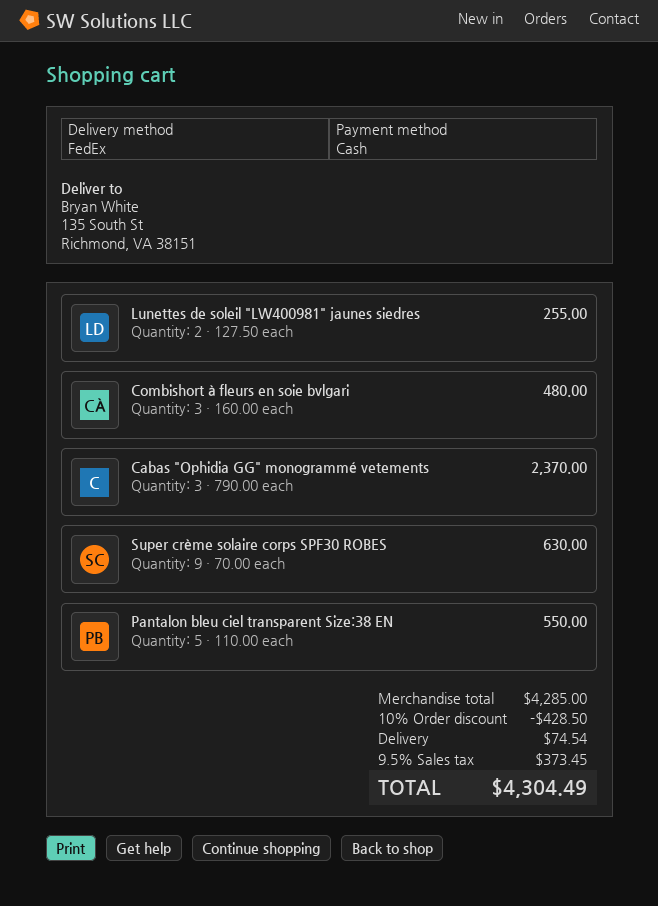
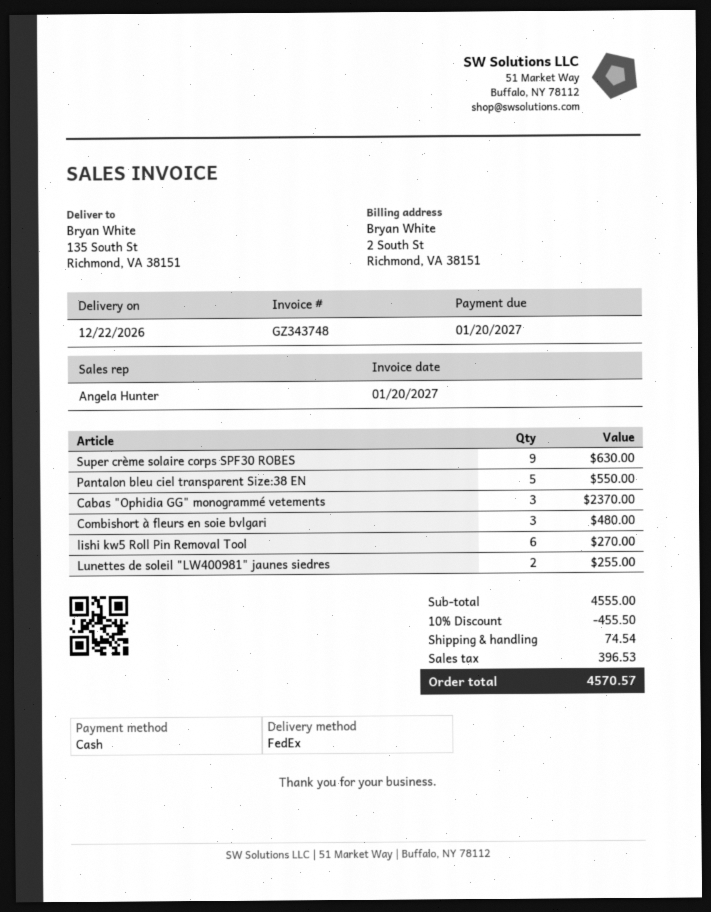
lishi kw5 Roll Pin Removal Tool: none -> 6 for 270.00
subtotal: 4285.00 -> 4555.00
discount: 10% = 428.50 -> 10% = 455.50
tax: 373.45 -> 396.53
total: 4304.49 -> 4570.57

